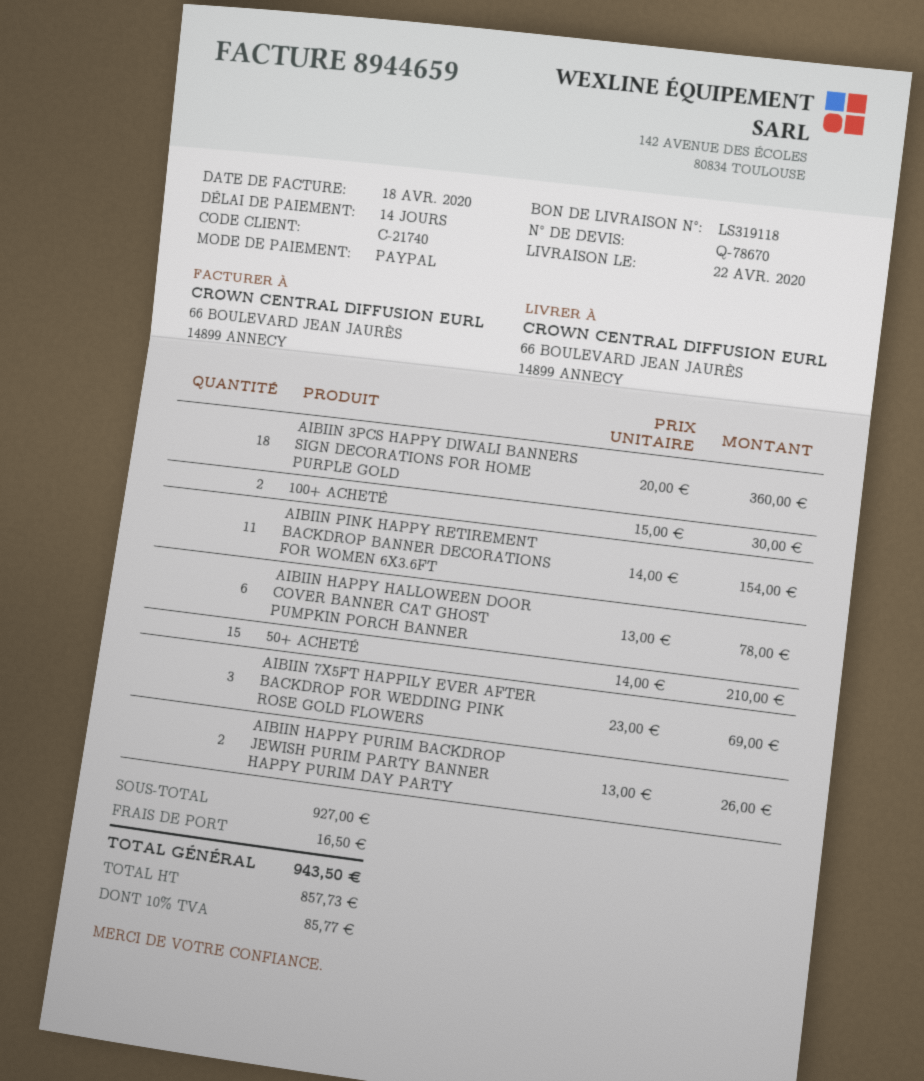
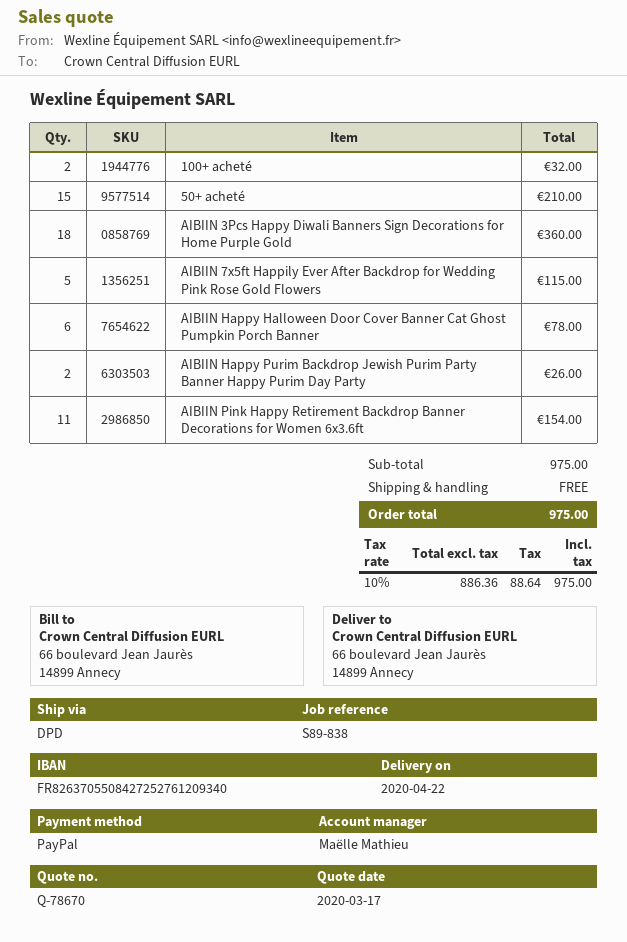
100+ ACHETÉ: 2 for 30.00 -> 2 for 32.00
AIBIIN 7X5FT HAPPILY EVER AFTER BACKDROP FOR WEDDING PINK ROSE GOLD FLOWERS: 3 for 69.00 -> 5 for 115.00
subtotal: 927.00 -> 975.00
shipping: 16.50 -> 0.00
net: 857.73 -> 886.36
tax: 10% = 85.77 -> 10% = 88.64
total: 943.50 -> 975.00

